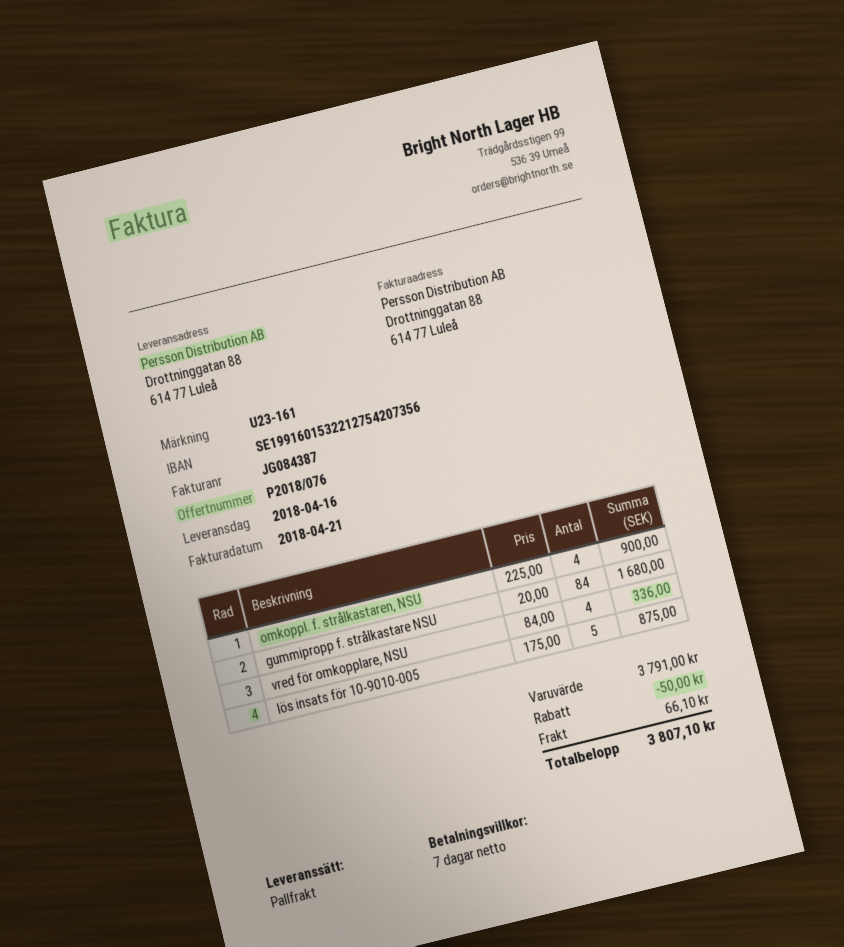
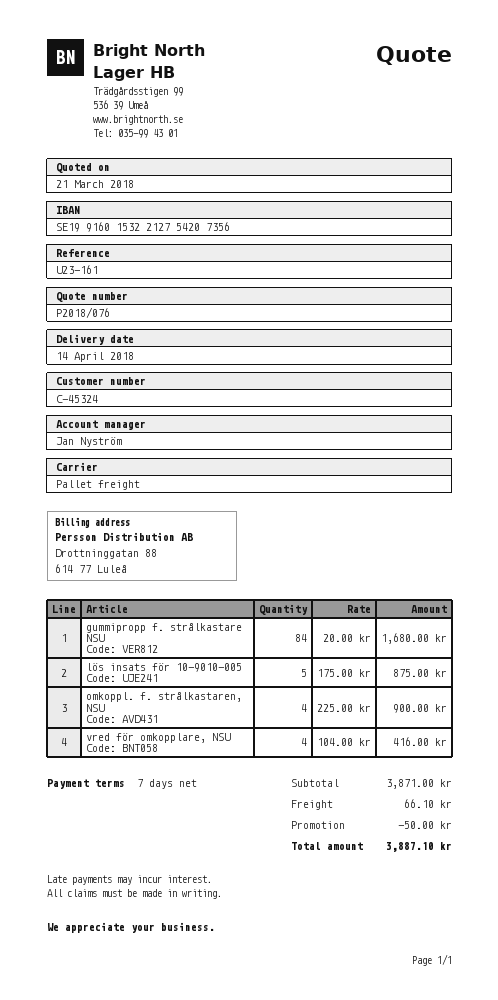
delivery date: 2018-04-16 -> 2018-04-14
vred för omkopplare, NSU: 4 x 84.00 = 336.00 -> 4 x 104.00 = 416.00
subtotal: 3791.00 -> 3871.00
total: 3807.10 -> 3887.10

